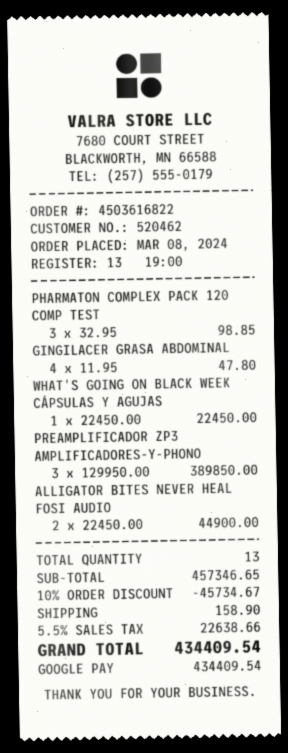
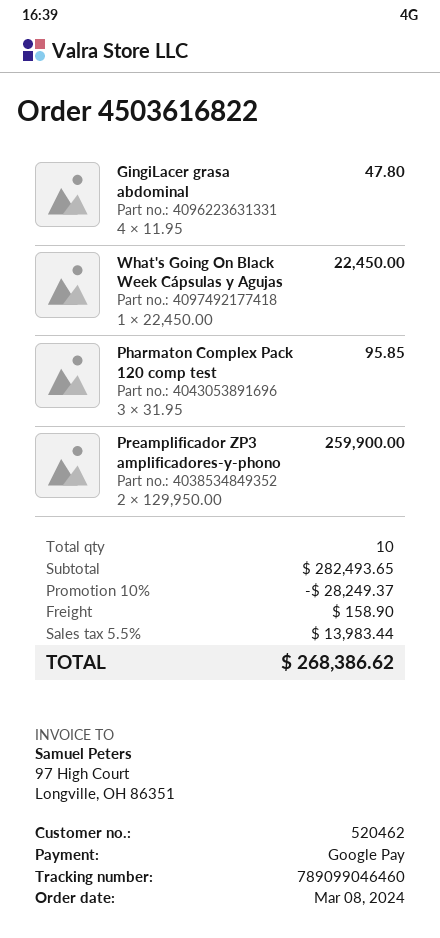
PHARMATON COMPLEX PACK 120 COMP TEST: 3 x 32.95 = 98.85 -> 3 x 31.95 = 95.85
PREAMPLIFICADOR ZP3 AMPLIFICADORES-Y-PHONO: 3 x 129950.00 = 389850.00 -> 2 x 129950.00 = 259900.00
ALLIGATOR BITES NEVER HEAL FOSI AUDIO: 2 x 22450.00 = 44900.00 -> none
total quantity: 13 -> 10
subtotal: 457346.65 -> 282493.65
discount: 10% = 45734.67 -> 10% = 28249.37
tax: 5.5% = 22638.66 -> 5.5% = 13983.44
total: 434409.54 -> 268386.62

